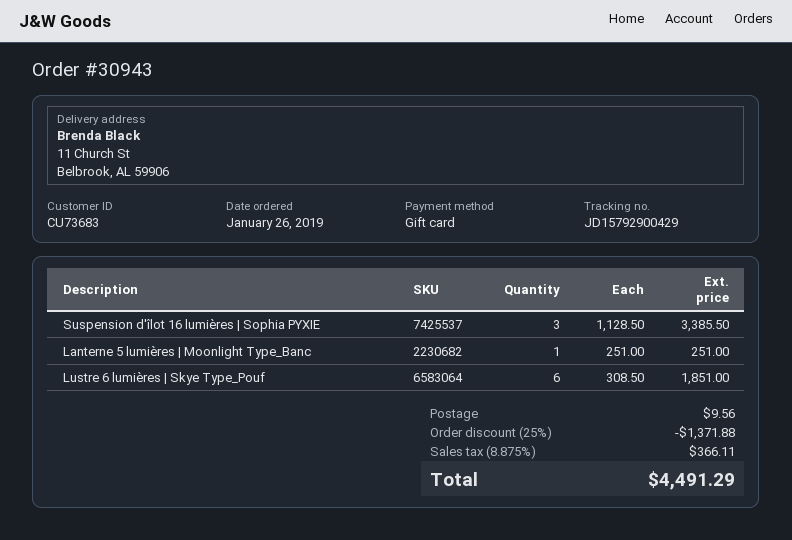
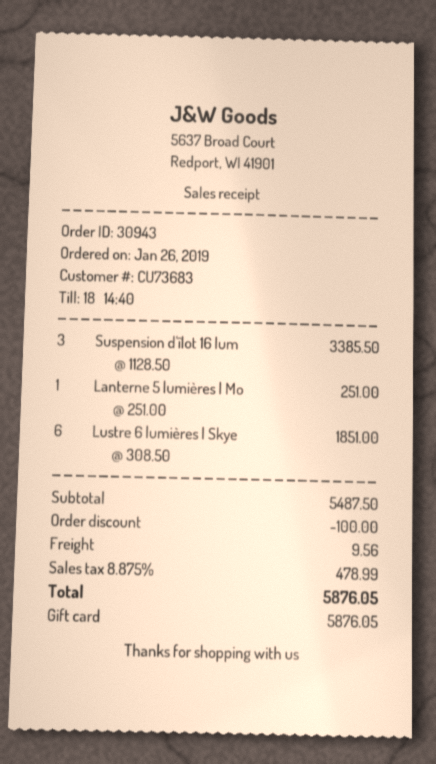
discount: 1371.88 -> 100.00
tax: 8.875% = 366.11 -> 8.875% = 478.99
total: 4491.29 -> 5876.05

